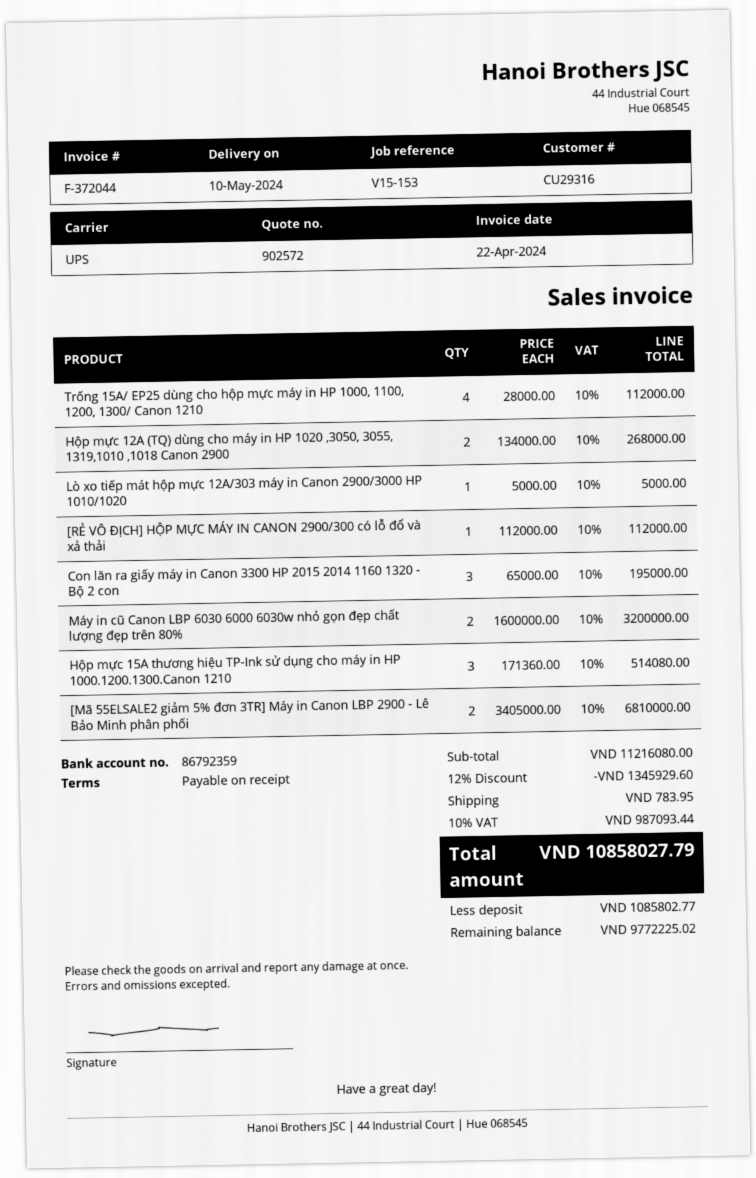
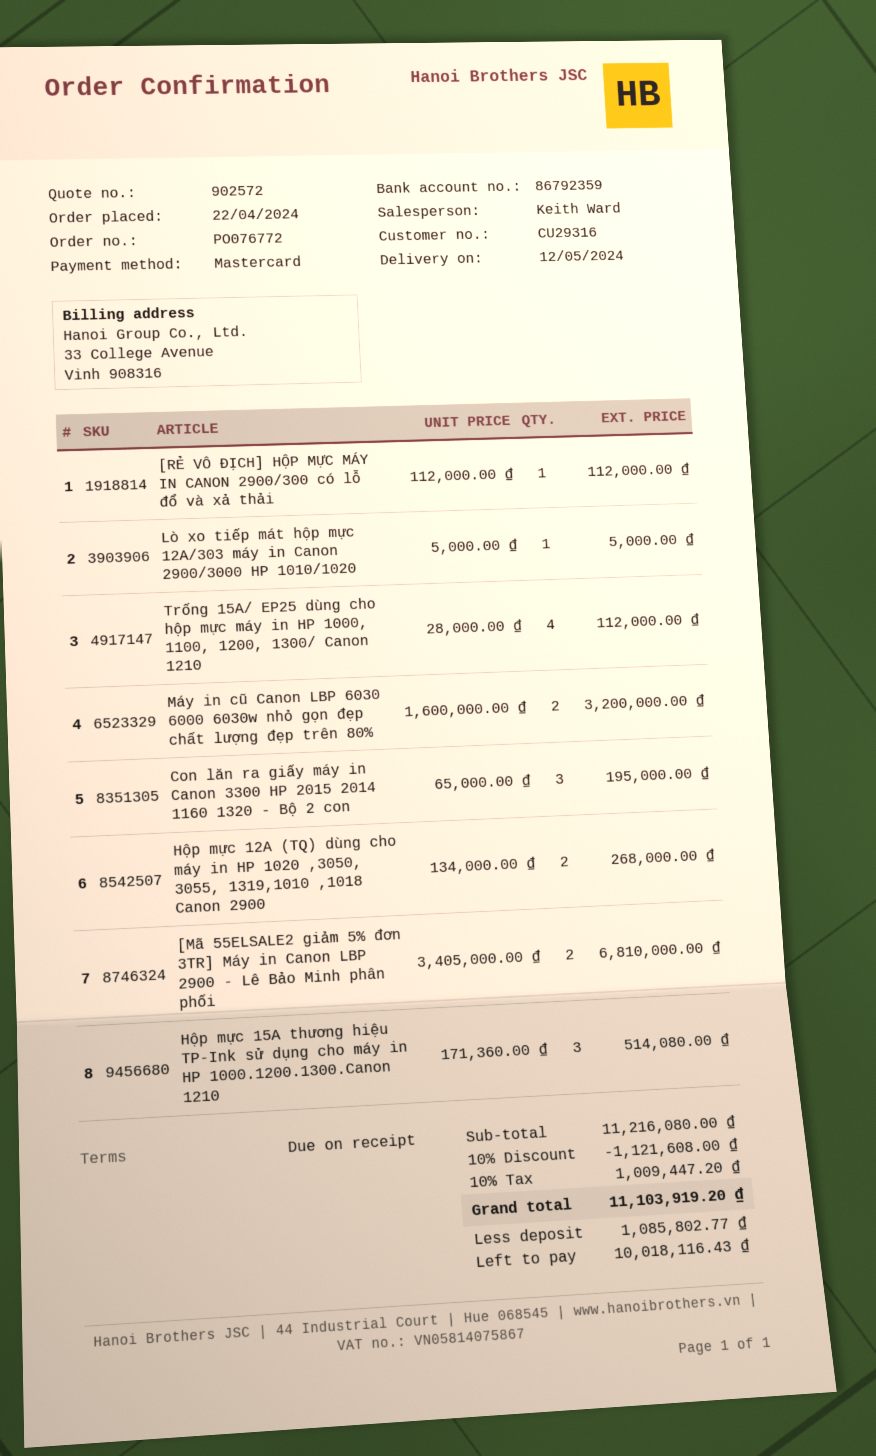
delivery date: 2024-05-10 -> 2024-05-12
discount: 12% = 1345929.60 -> 10% = 1121608.00
shipping: 783.95 -> none
tax: 10% = 987093.44 -> 10% = 1009447.20
total: 10858027.79 -> 11103919.20
balance: 9772225.02 -> 10018116.43

